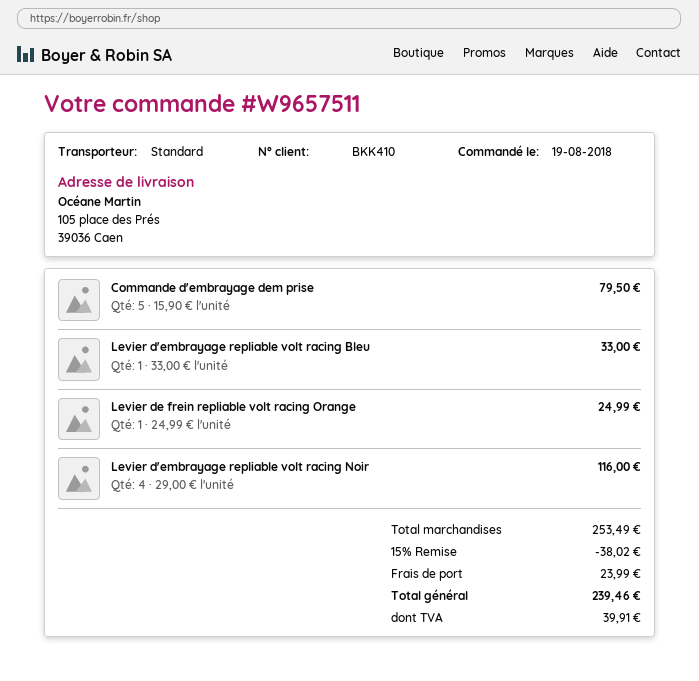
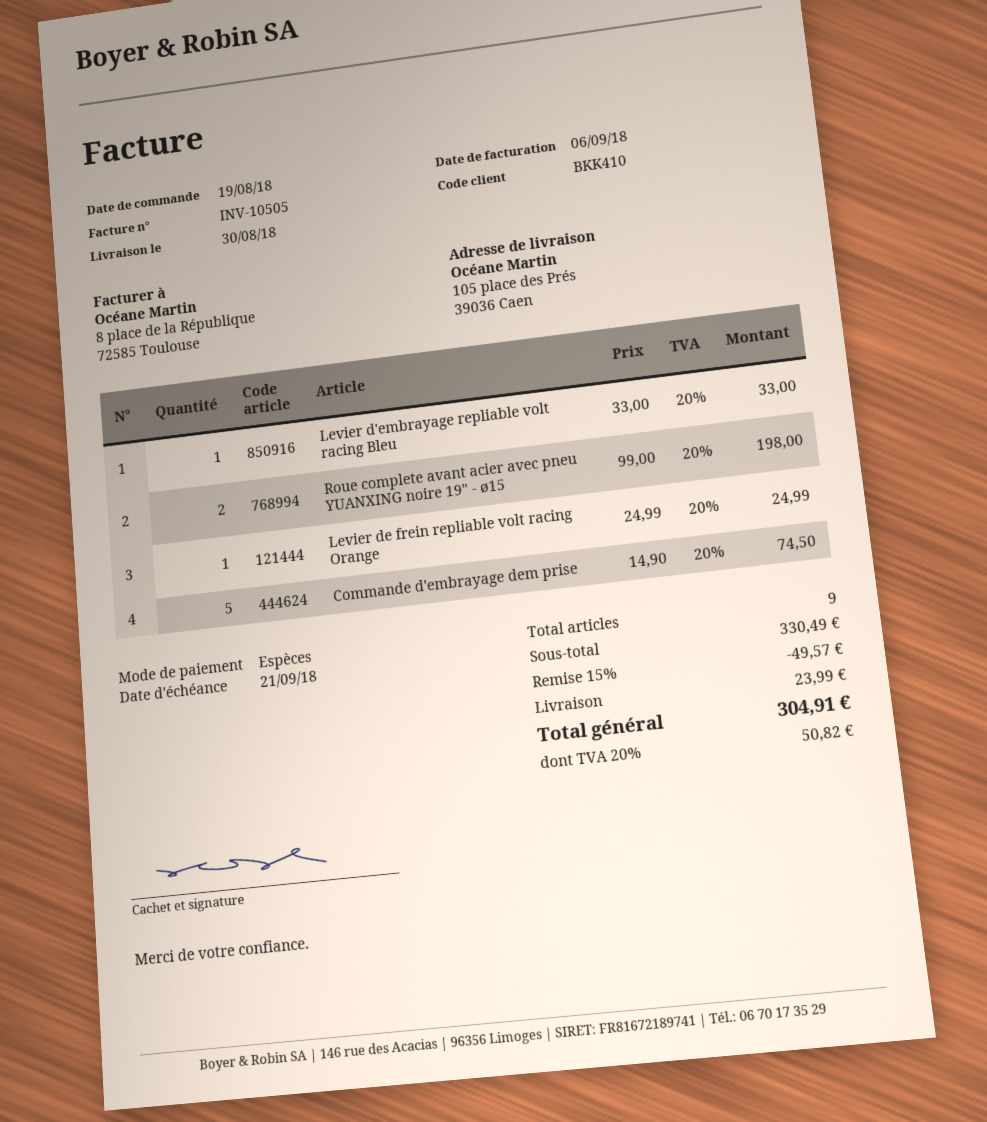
Commande d'embrayage dem prise: 5 x 15.90 = 79.50 -> 5 x 14.90 = 74.50
Levier d'embrayage repliable volt racing Noir: 4 x 29.00 = 116.00 -> none
Roue complete avant acier avec pneu YUANXING noire 19" - ø15: none -> 2 x 99.00 = 198.00
subtotal: 253.49 -> 330.49
discount: 15% = 38.02 -> 15% = 49.57
tax: 39.91 -> 50.82
total: 239.46 -> 304.91

